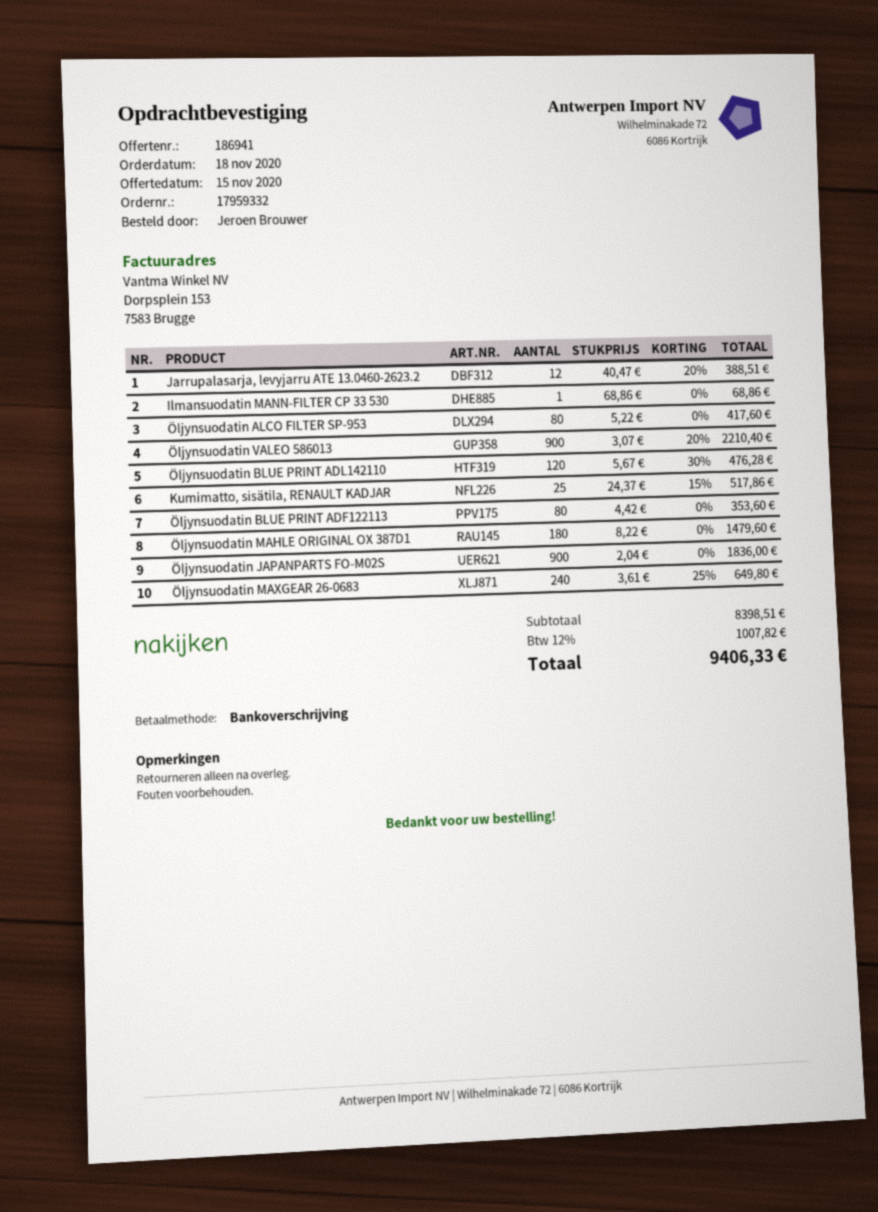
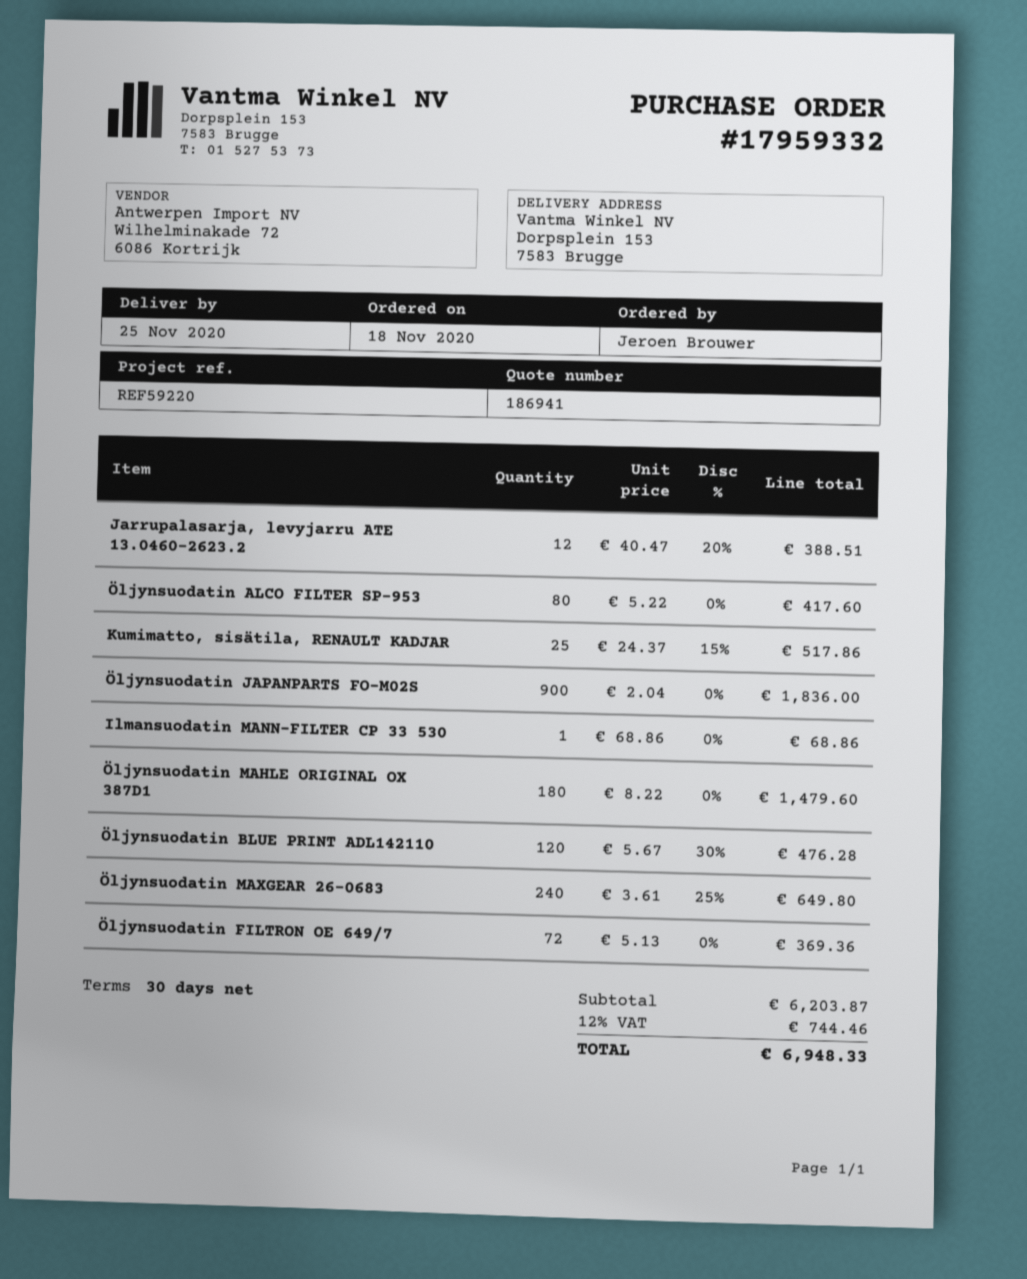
Öljynsuodatin VALEO 586013: 900 x 3.07 - 20% = 2210.40 -> none
Öljynsuodatin BLUE PRINT ADF122113: 80 x 4.42 = 353.60 -> none
Öljynsuodatin FILTRON OE 649/7: none -> 72 x 5.13 = 369.36
subtotal: 8398.51 -> 6203.87
tax: 12% = 1007.82 -> 12% = 744.46
total: 9406.33 -> 6948.33

